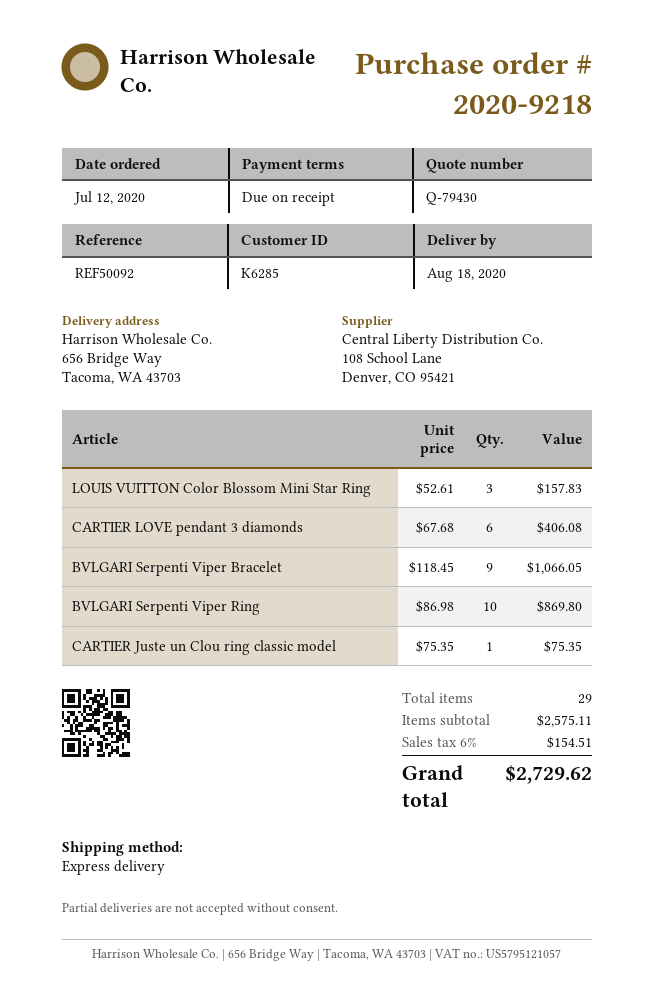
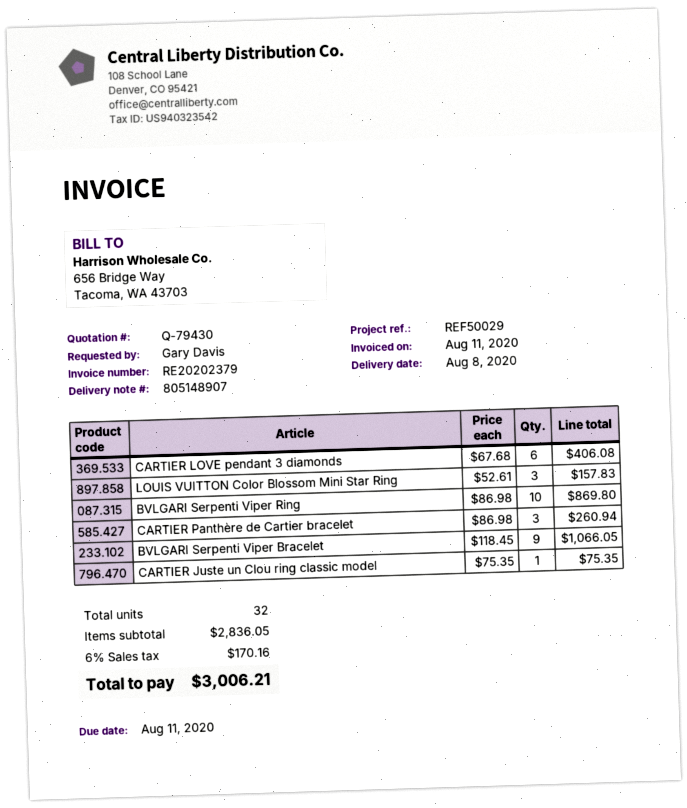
delivery date: 2020-08-18 -> 2020-08-08
reference: REF50092 -> REF50029
CARTIER Panthère de Cartier bracelet: none -> 3 x 86.98 = 260.94
total quantity: 29 -> 32
subtotal: 2575.11 -> 2836.05
tax: 6% = 154.51 -> 6% = 170.16
total: 2729.62 -> 3006.21

